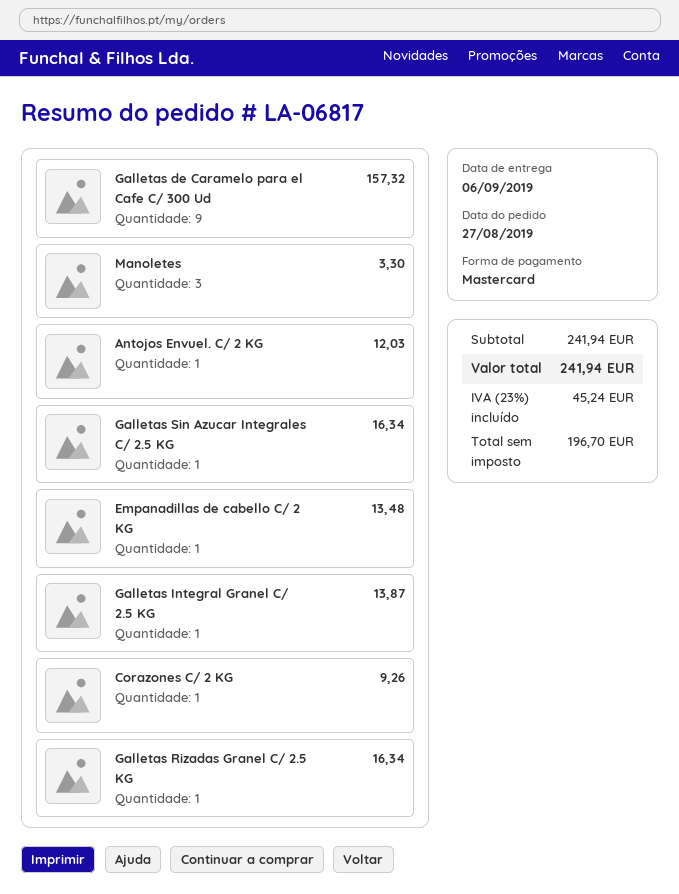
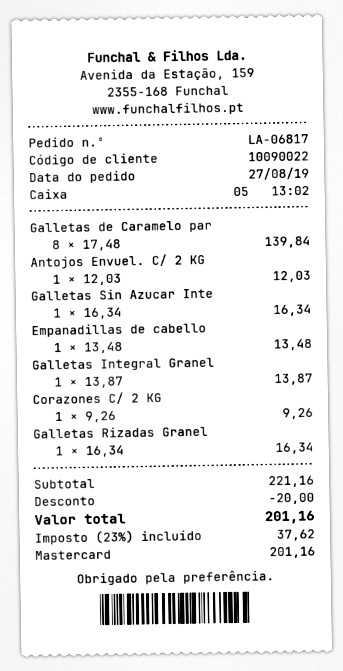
Galletas de Caramelo para el Cafe C/ 300 Ud: 9 for 157.32 -> 8 for 139.84
Manoletes: 3 for 3.30 -> none
subtotal: 241.94 -> 221.16
discount: none -> 20.00
tax: 23% = 45.24 -> 23% = 37.62
total: 241.94 -> 201.16

